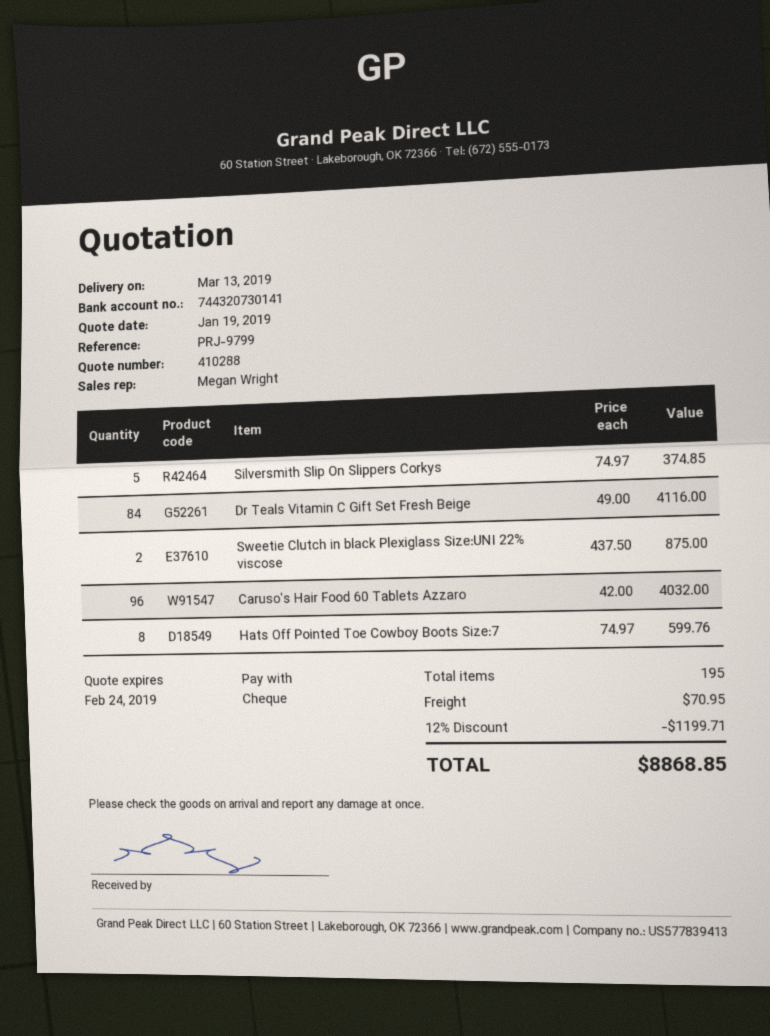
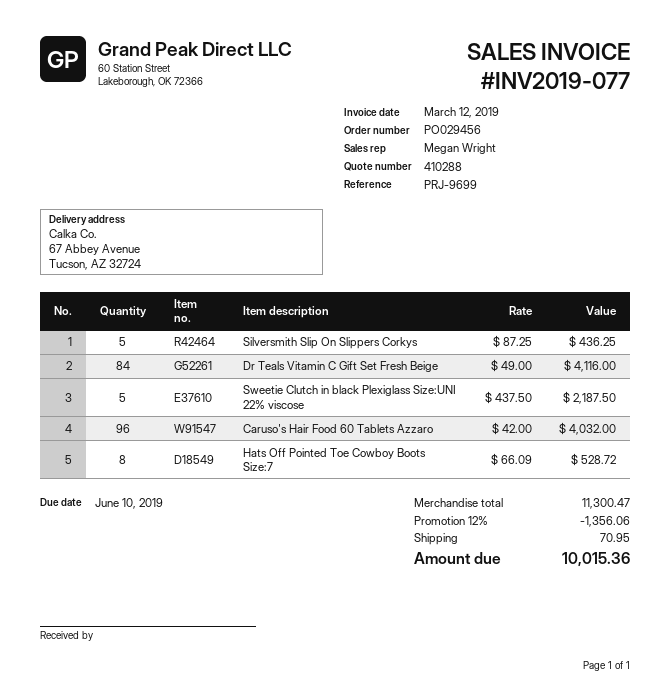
reference: PRJ-9799 -> PRJ-9699
Silversmith Slip On Slippers Corkys: 5 x 74.97 = 374.85 -> 5 x 87.25 = 436.25
Sweetie Clutch in black Plexiglass Size:UNI 22% viscose: 2 x 437.50 = 875.00 -> 5 x 437.50 = 2187.50
Hats Off Pointed Toe Cowboy Boots Size:7: 8 x 74.97 = 599.76 -> 8 x 66.09 = 528.72
discount: 12% = 1199.71 -> 12% = 1356.06
total: 8868.85 -> 10015.36

